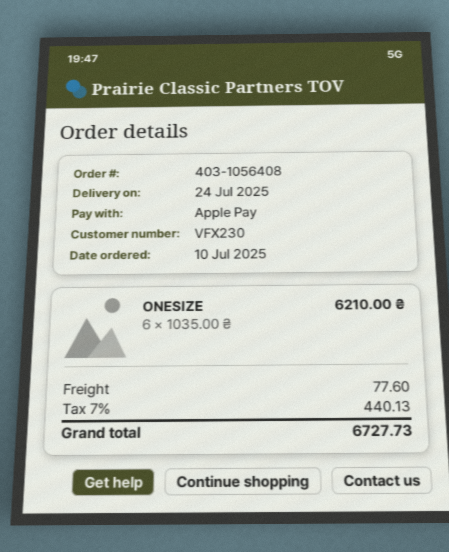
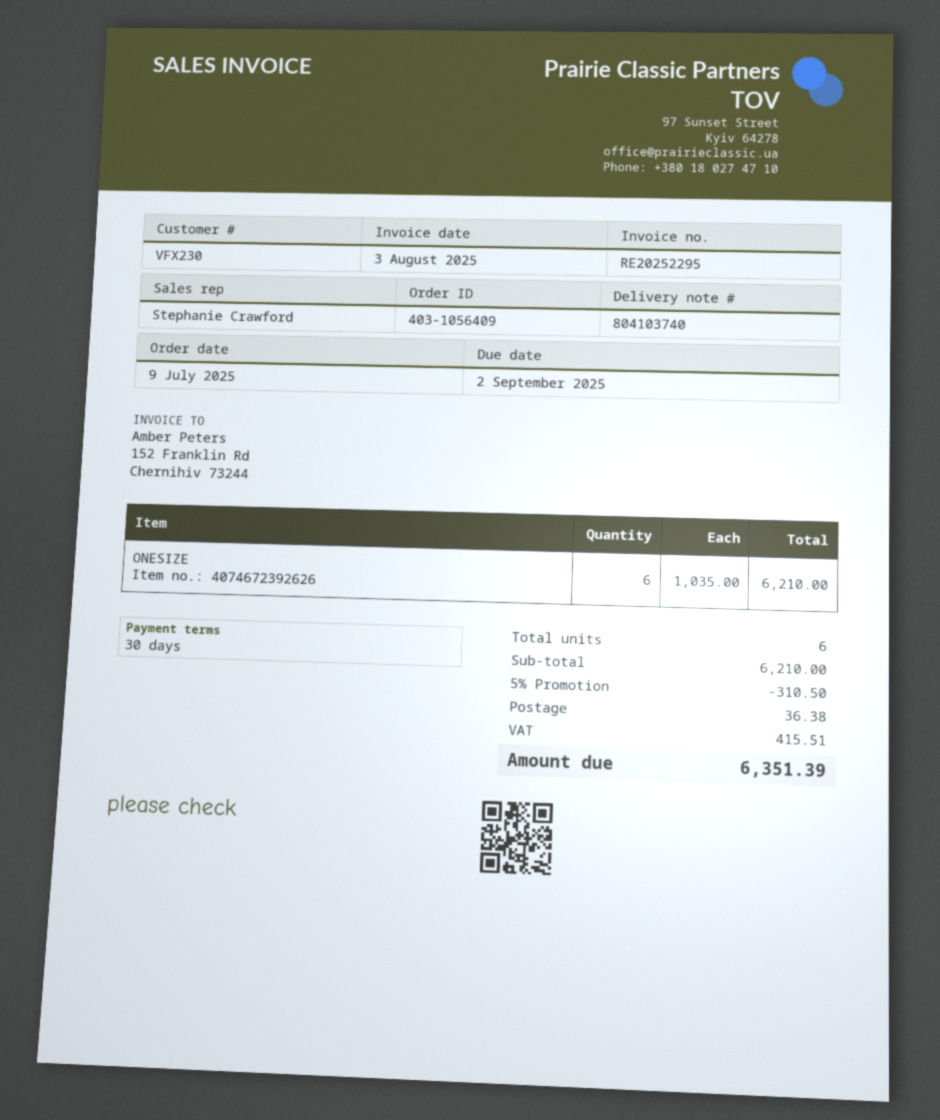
order number: 403-1056408 -> 403-1056409
order date: 2025-07-10 -> 2025-07-09
discount: none -> 5% = 310.50
shipping: 77.60 -> 36.38
tax: 440.13 -> 415.51
total: 6727.73 -> 6351.39

